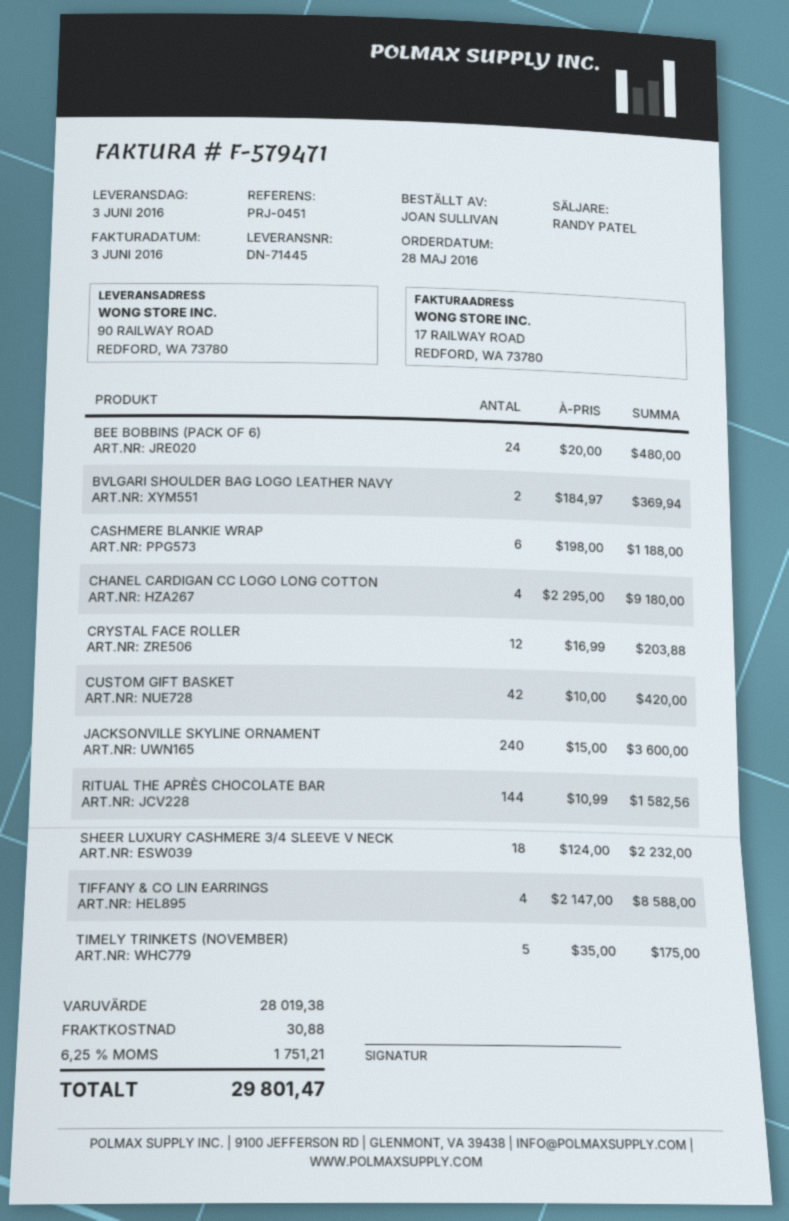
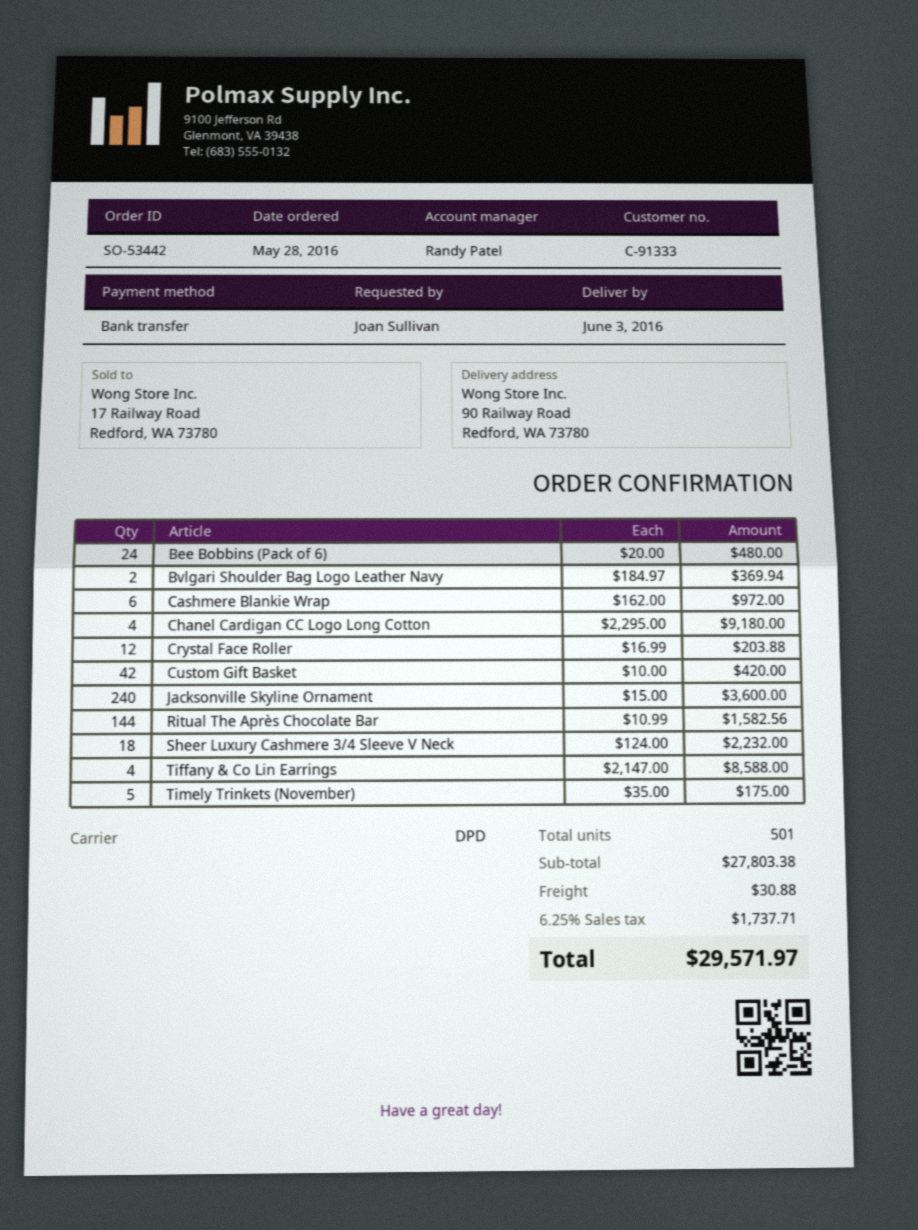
CASHMERE BLANKIE WRAP: 6 x 198.00 = 1188.00 -> 6 x 162.00 = 972.00
subtotal: 28019.38 -> 27803.38
tax: 6.25% = 1751.21 -> 6.25% = 1737.71
total: 29801.47 -> 29571.97

